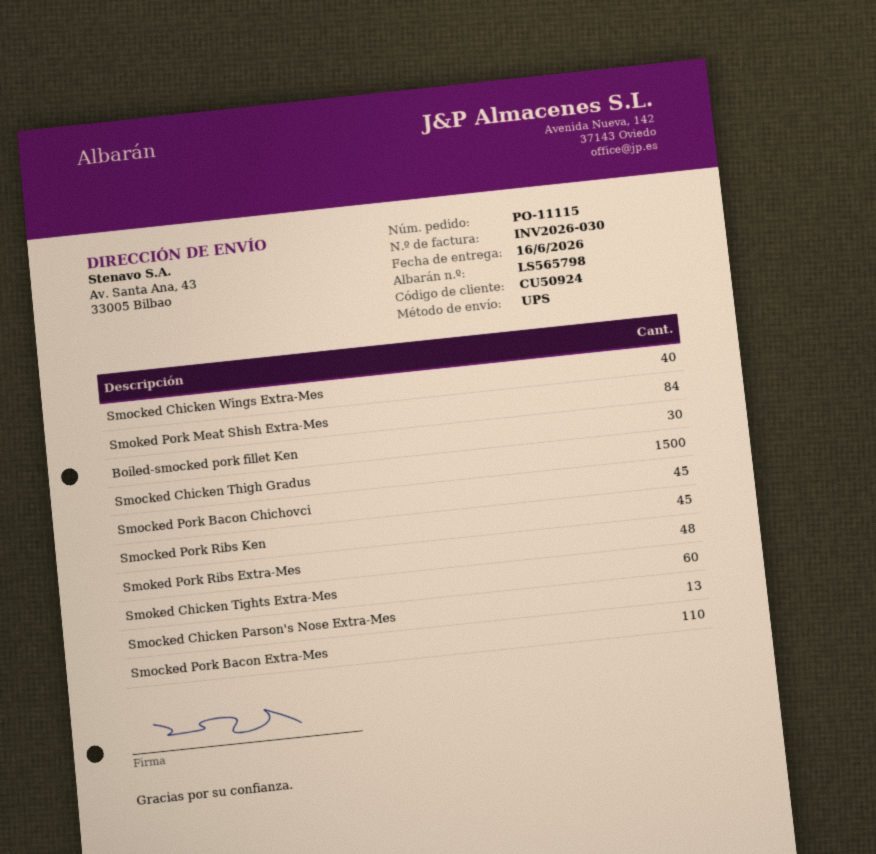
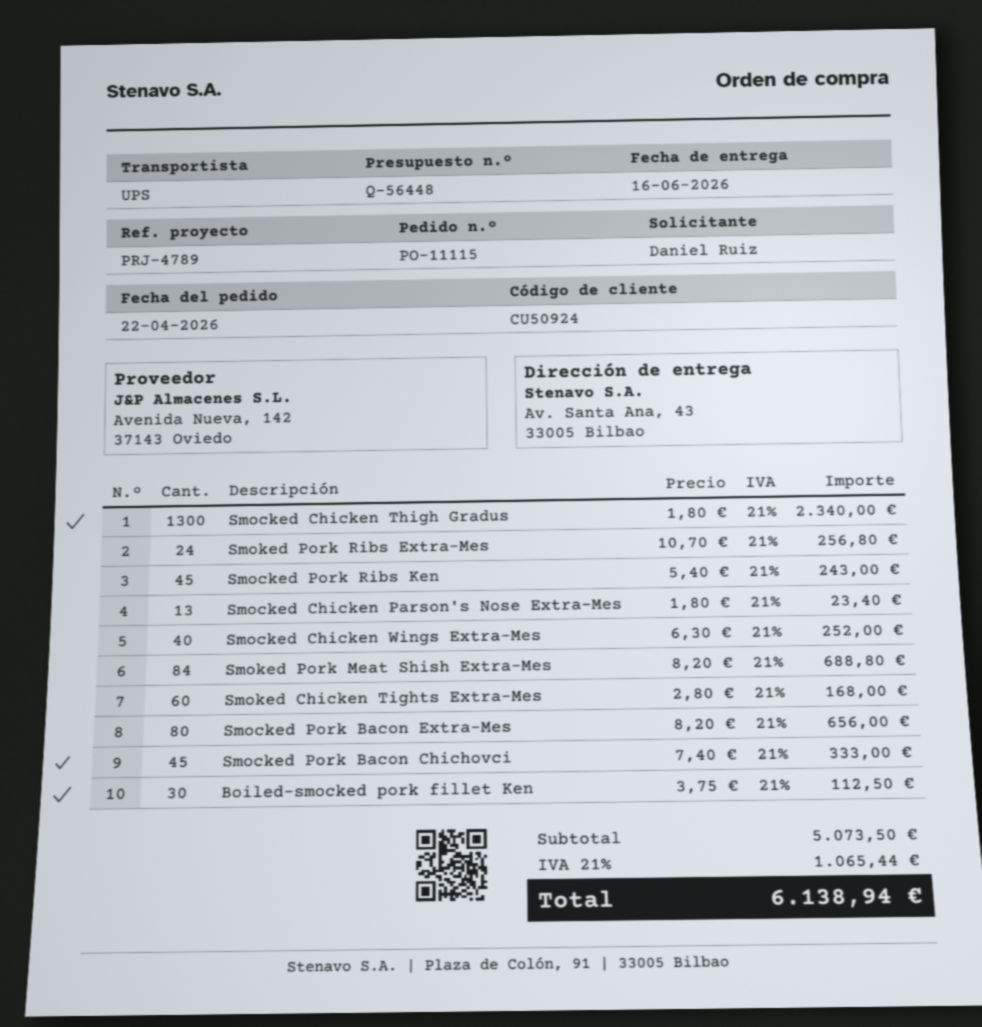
Smocked Chicken Thigh Gradus: 1500 -> 1300
Smoked Pork Ribs Extra-Mes: 48 -> 24
Smocked Pork Bacon Extra-Mes: 110 -> 80

